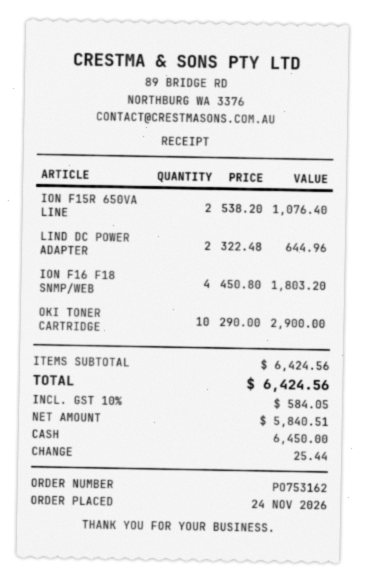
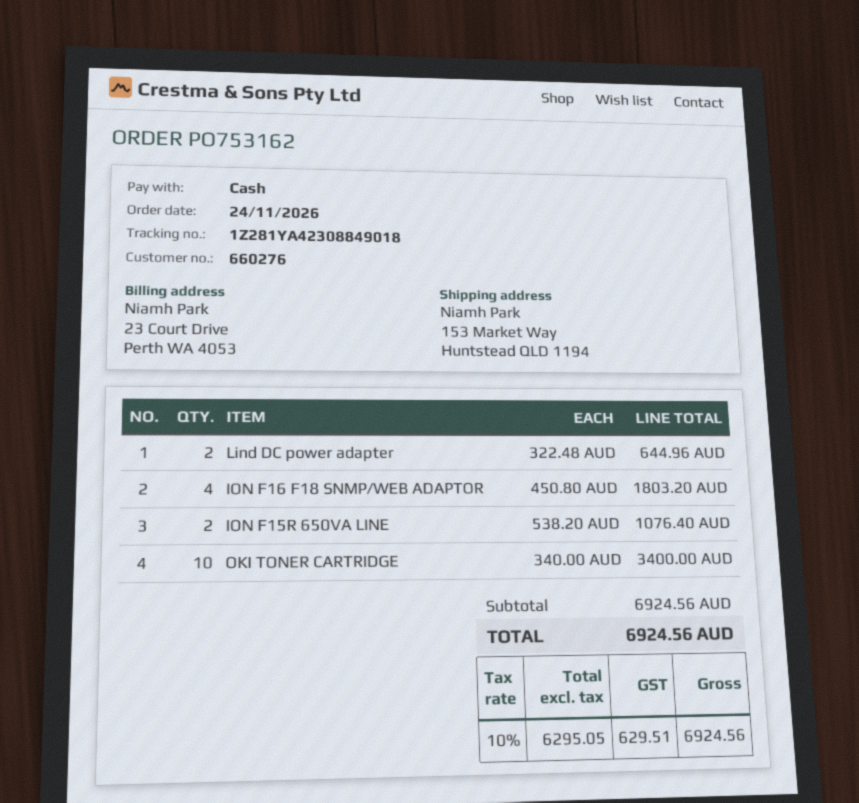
OKI TONER CARTRIDGE: 10 x 290.00 = 2900.00 -> 10 x 340.00 = 3400.00
subtotal: 6424.56 -> 6924.56
net: 5840.51 -> 6295.05
tax: 10% = 584.05 -> 10% = 629.51
total: 6424.56 -> 6924.56

